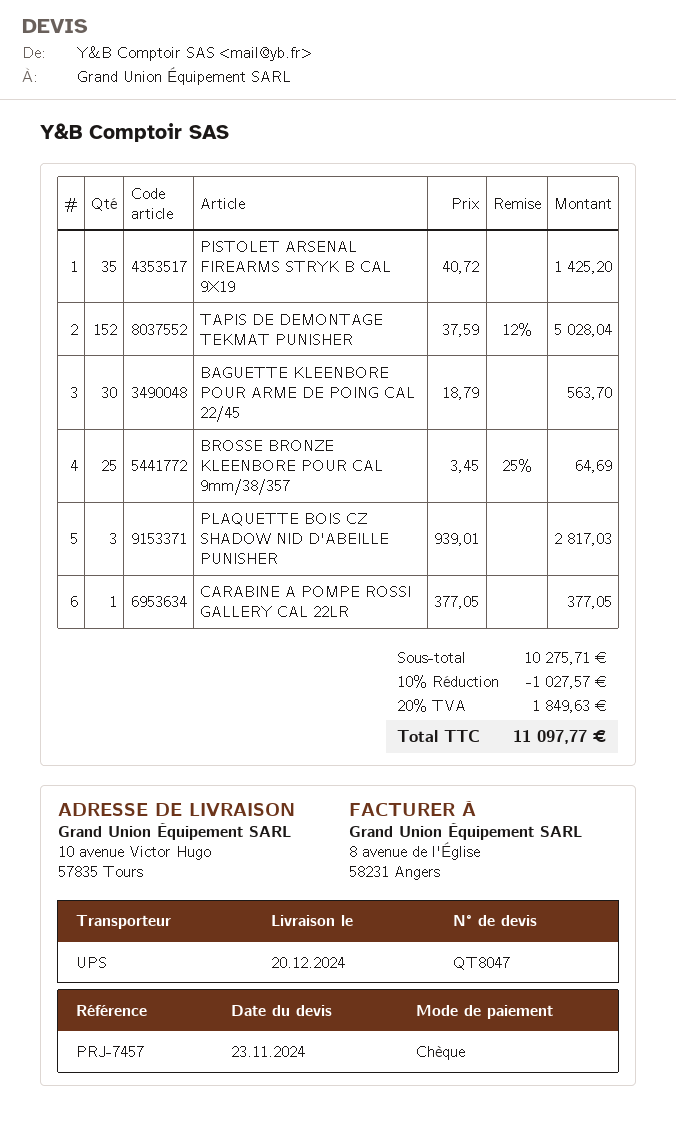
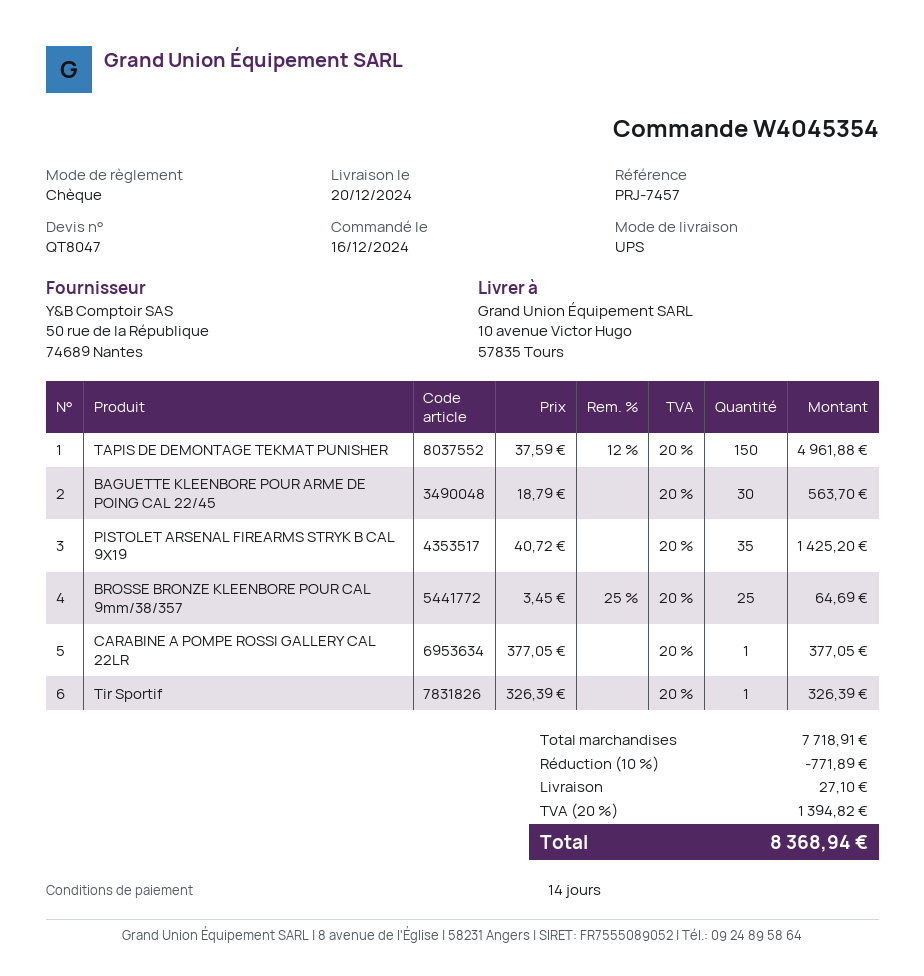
TAPIS DE DEMONTAGE TEKMAT PUNISHER: 152 x 37.59 - 12% = 5028.04 -> 150 x 37.59 - 12% = 4961.88
PLAQUETTE BOIS CZ SHADOW NID D'ABEILLE PUNISHER: 3 x 939.01 = 2817.03 -> none
Tir Sportif: none -> 1 x 326.39 = 326.39
subtotal: 10275.71 -> 7718.91
discount: 10% = 1027.57 -> 10% = 771.89
shipping: none -> 27.10
tax: 20% = 1849.63 -> 20% = 1394.82
total: 11097.77 -> 8368.94

